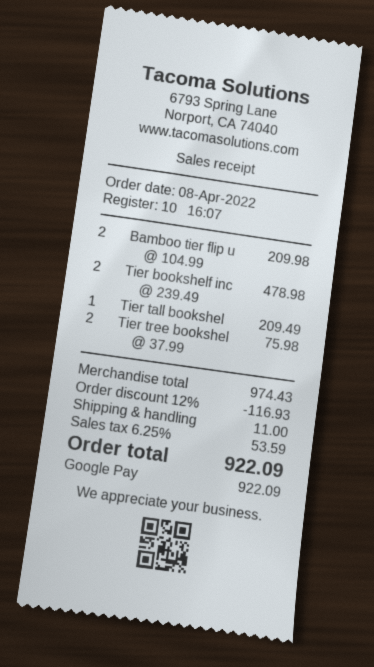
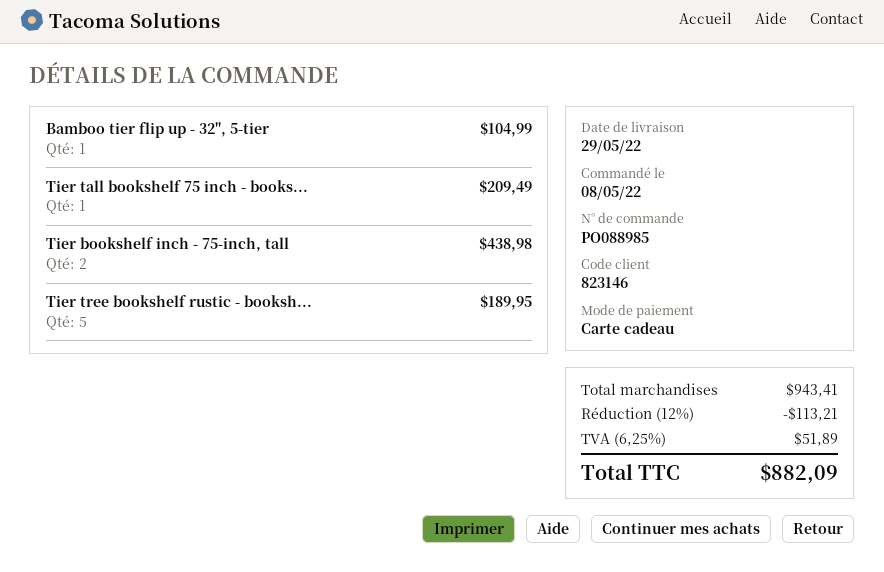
order date: 2022-04-08 -> 2022-05-08
payment method: Google Pay -> gift card
Bamboo tier flip u: 2 for 209.98 -> 1 for 104.99
Tier bookshelf inc: 2 for 478.98 -> 2 for 438.98
Tier tree bookshel: 2 for 75.98 -> 5 for 189.95
subtotal: 974.43 -> 943.41
discount: 12% = 116.93 -> 12% = 113.21
shipping: 11.00 -> none
tax: 6.25% = 53.59 -> 6.25% = 51.89
total: 922.09 -> 882.09

